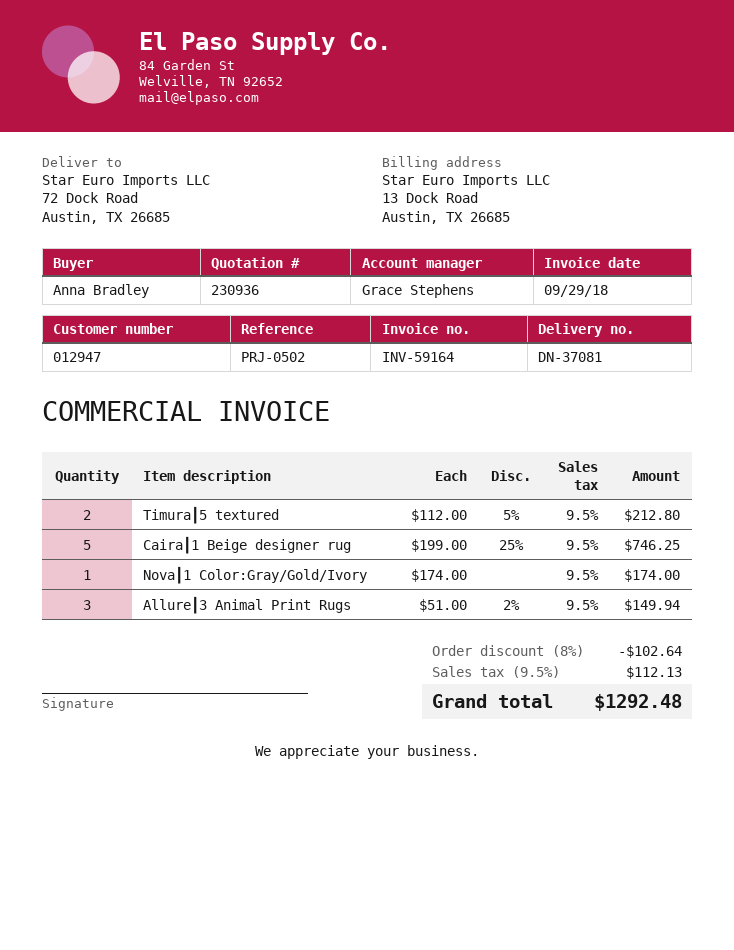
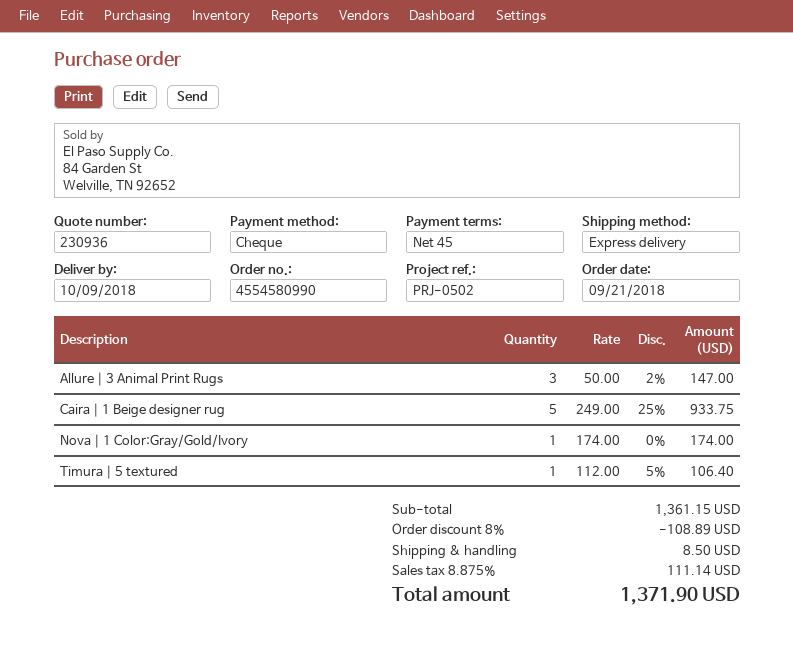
Timura┃5 textured: 2 x 112.00 - 5% = 212.80 -> 1 x 112.00 - 5% = 106.40
Caira┃1 Beige designer rug: 5 x 199.00 - 25% = 746.25 -> 5 x 249.00 - 25% = 933.75
Allure┃3 Animal Print Rugs: 3 x 51.00 - 2% = 149.94 -> 3 x 50.00 - 2% = 147.00
discount: 8% = 102.64 -> 8% = 108.89
shipping: none -> 8.50
tax: 9.5% = 112.13 -> 8.875% = 111.14
total: 1292.48 -> 1371.90

